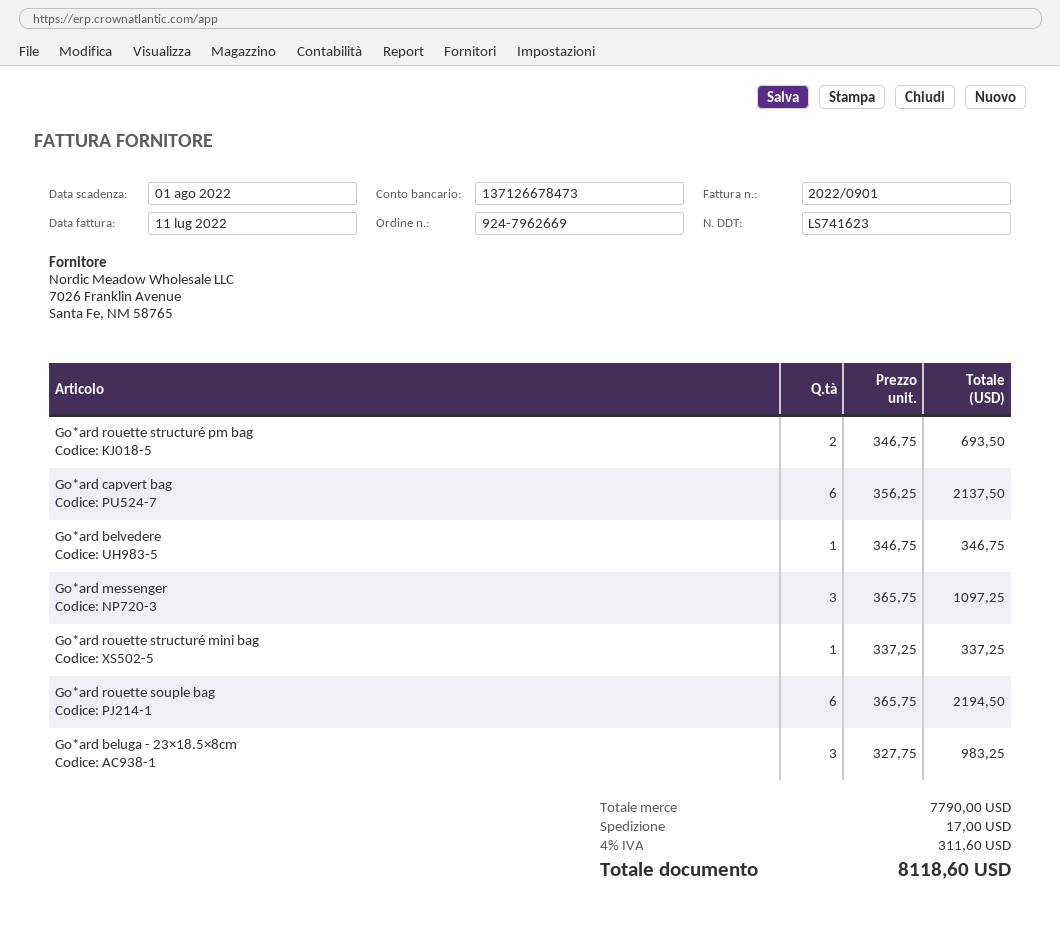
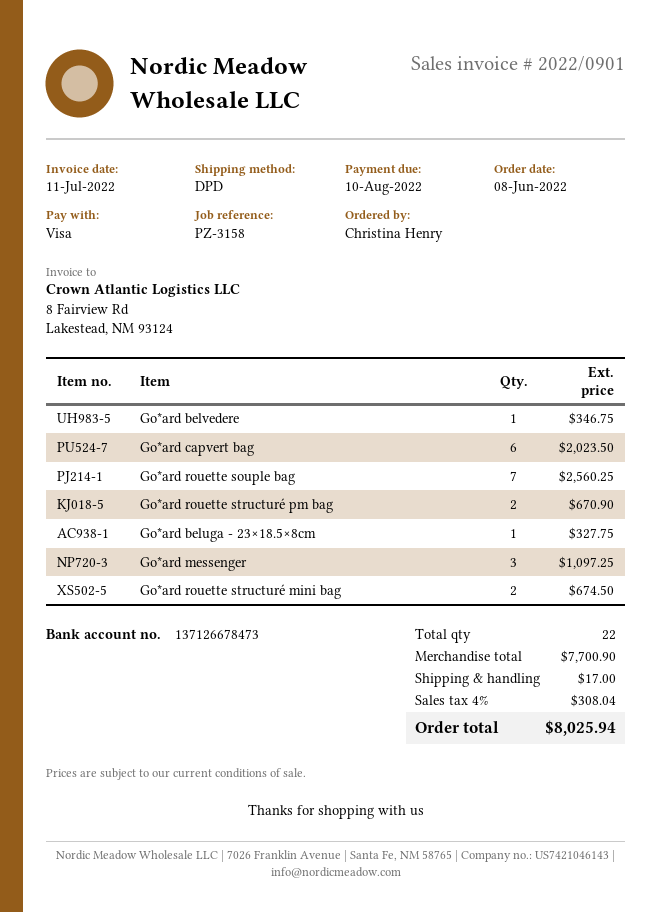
due date: 2022-08-01 -> 2022-08-10
Go*ard rouette structuré pm bag: 2 for 693.50 -> 2 for 670.90
Go*ard capvert bag: 6 for 2137.50 -> 6 for 2023.50
Go*ard rouette structuré mini bag: 1 for 337.25 -> 2 for 674.50
Go*ard rouette souple bag: 6 for 2194.50 -> 7 for 2560.25
Go*ard beluga - 23×18.5×8cm: 3 for 983.25 -> 1 for 327.75
subtotal: 7790.00 -> 7700.90
tax: 4% = 311.60 -> 4% = 308.04
total: 8118.60 -> 8025.94

